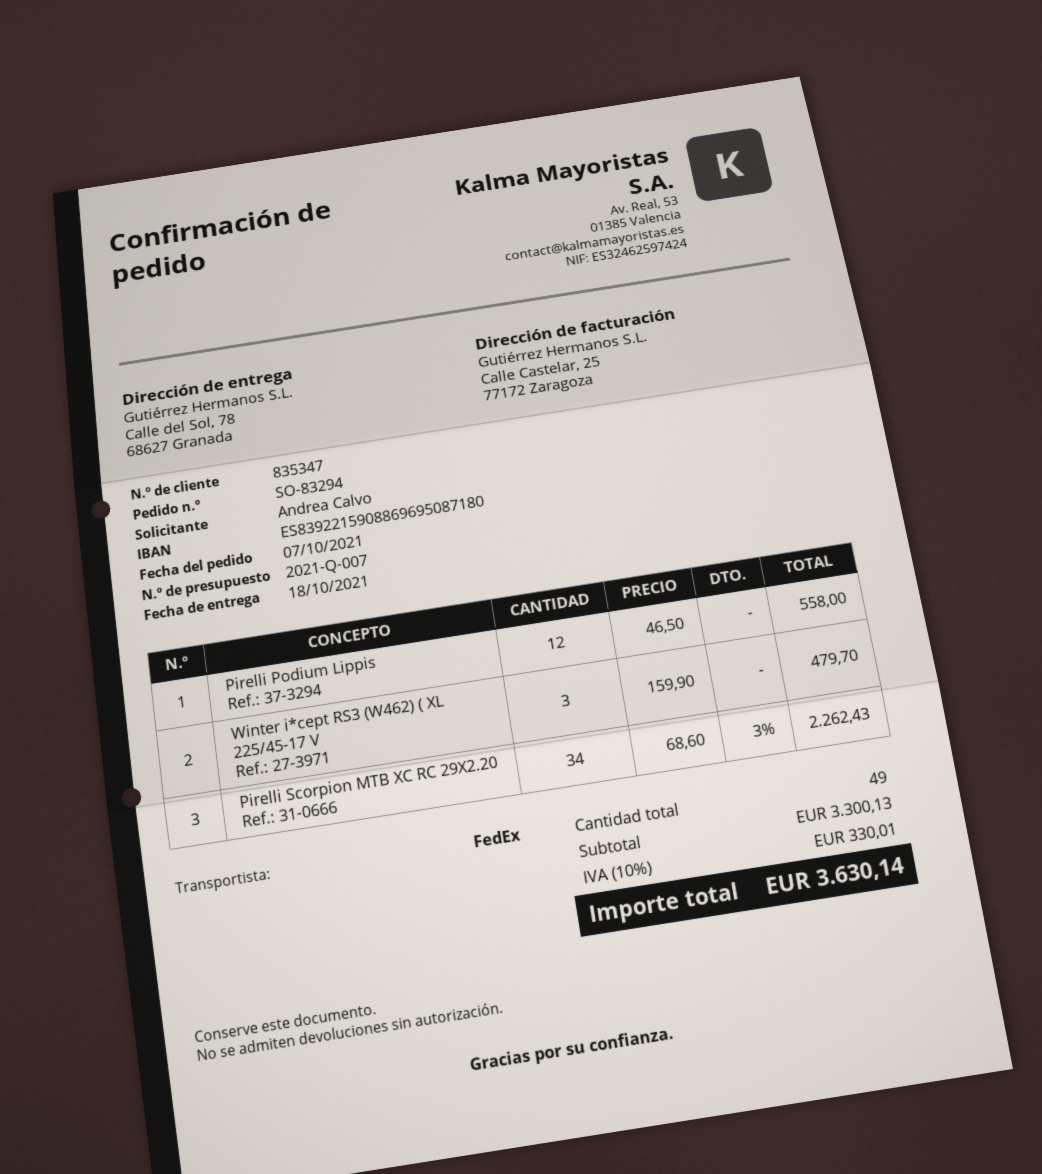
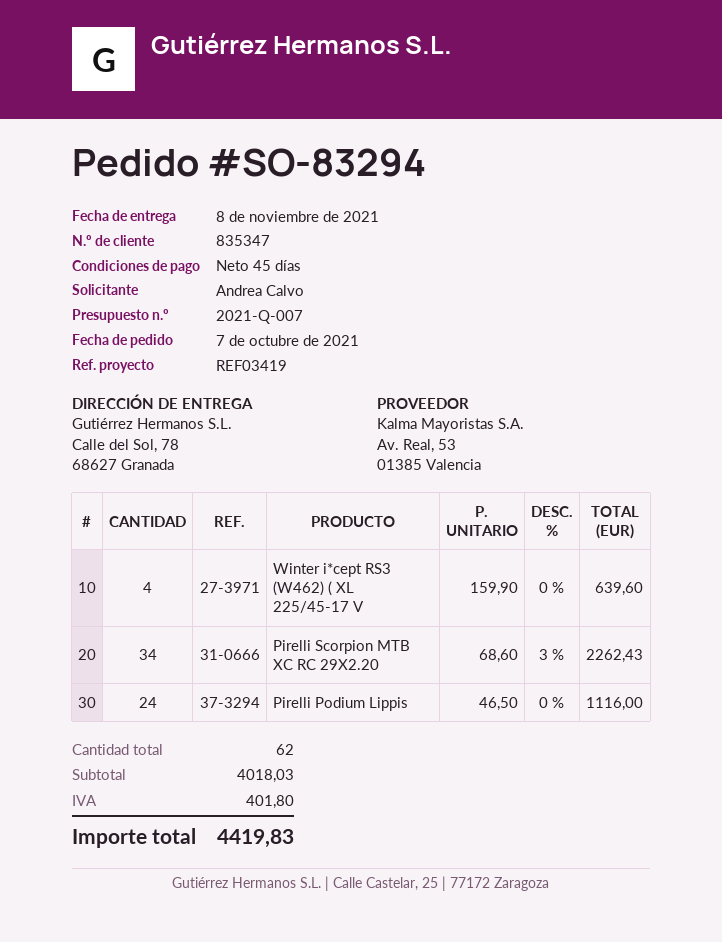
delivery date: 2021-10-18 -> 2021-11-08
Pirelli Podium Lippis: 12 x 46.50 = 558.00 -> 24 x 46.50 = 1116.00
Winter i*cept RS3 (W462) ( XL 225/45-17 V: 3 x 159.90 = 479.70 -> 4 x 159.90 = 639.60
total quantity: 49 -> 62
subtotal: 3300.13 -> 4018.03
tax: 330.01 -> 401.80
total: 3630.14 -> 4419.83

